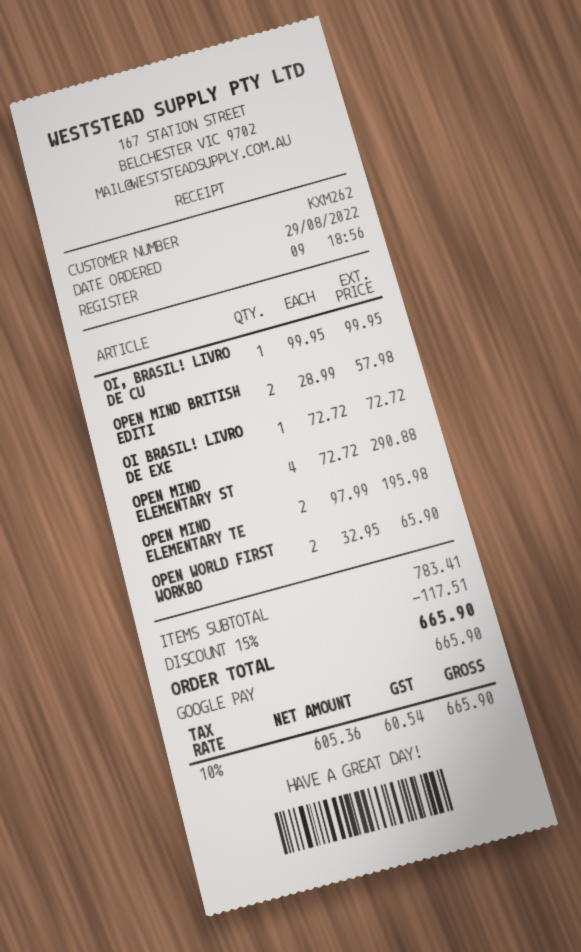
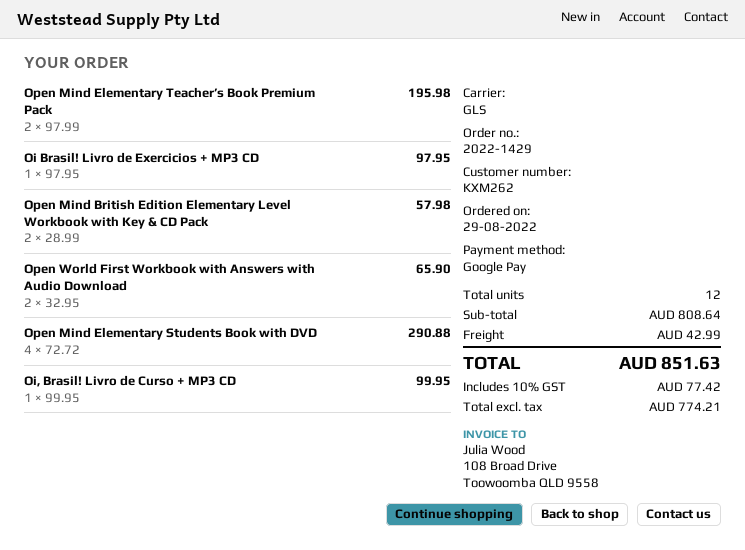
OI BRASIL! LIVRO DE EXE: 1 x 72.72 = 72.72 -> 1 x 97.95 = 97.95
subtotal: 783.41 -> 808.64
discount: 15% = 117.51 -> none
shipping: none -> 42.99
net: 605.36 -> 774.21
tax: 10% = 60.54 -> 10% = 77.42
total: 665.90 -> 851.63

